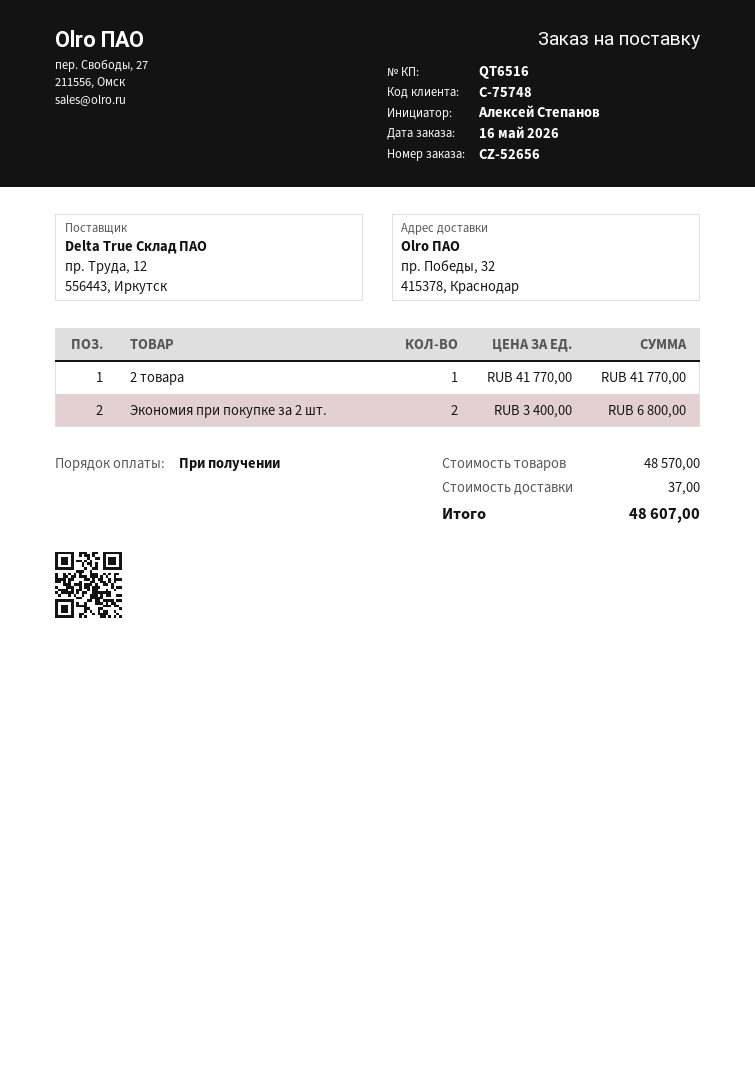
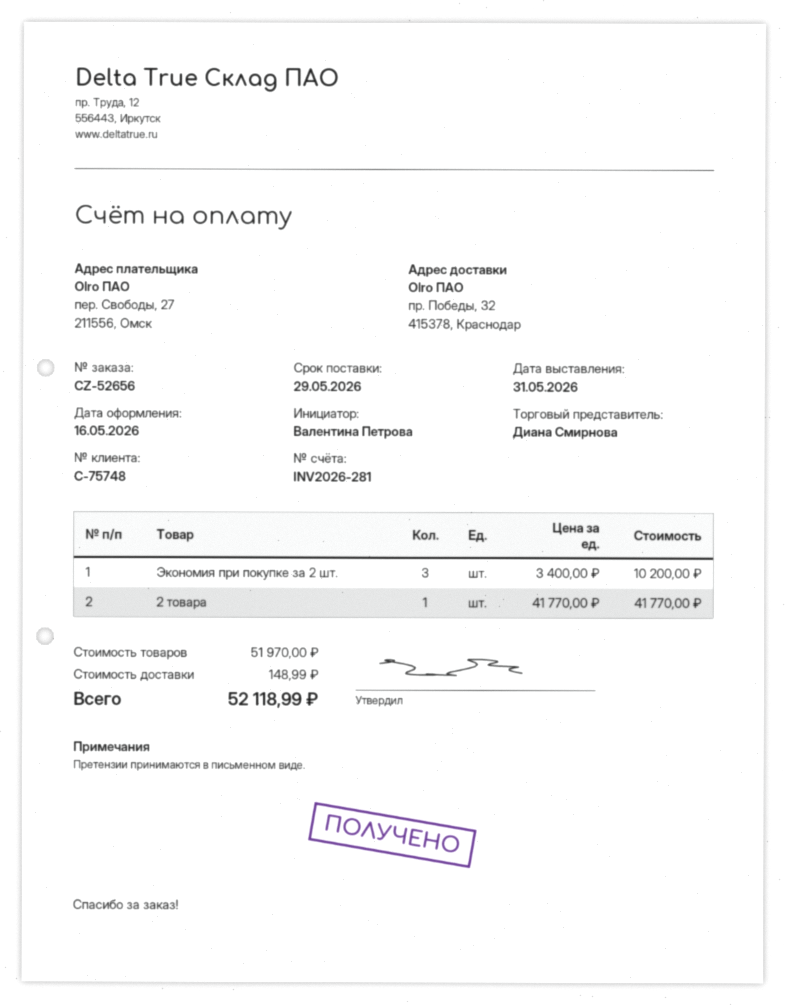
ordered by: Алексей Степанов -> Валентина Петрова
Экономия при покупке за 2 шт.: 2 x 3400.00 = 6800.00 -> 3 x 3400.00 = 10200.00
subtotal: 48570.00 -> 51970.00
shipping: 37.00 -> 148.99
total: 48607.00 -> 52118.99

